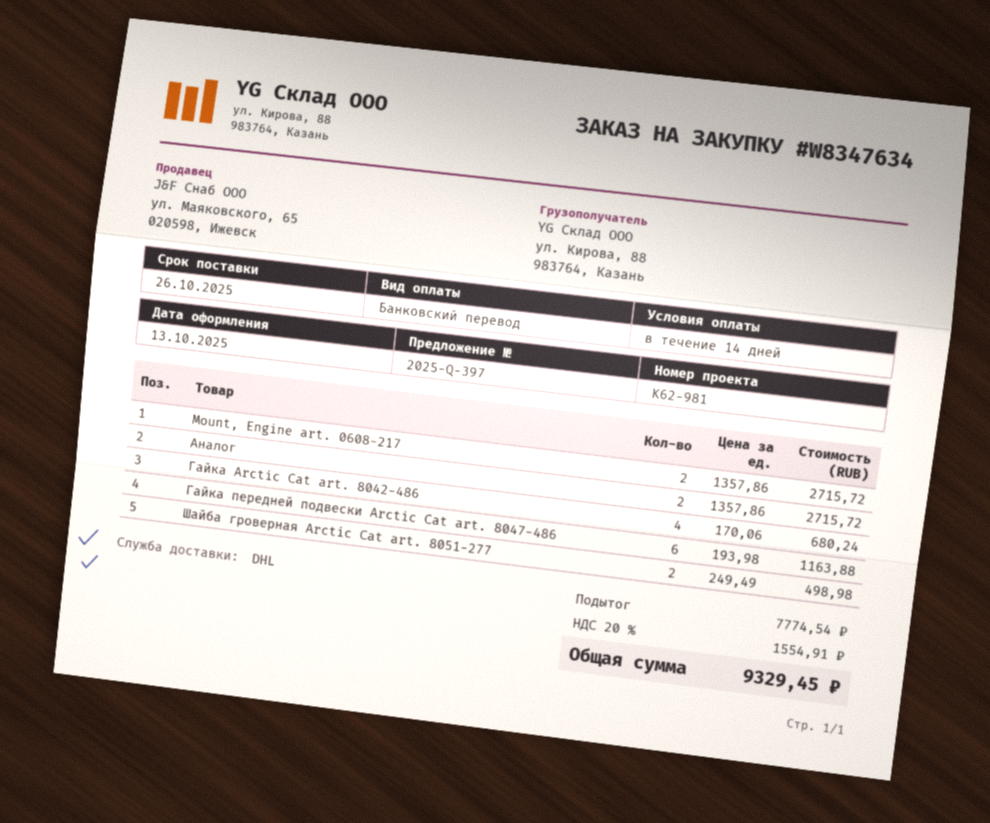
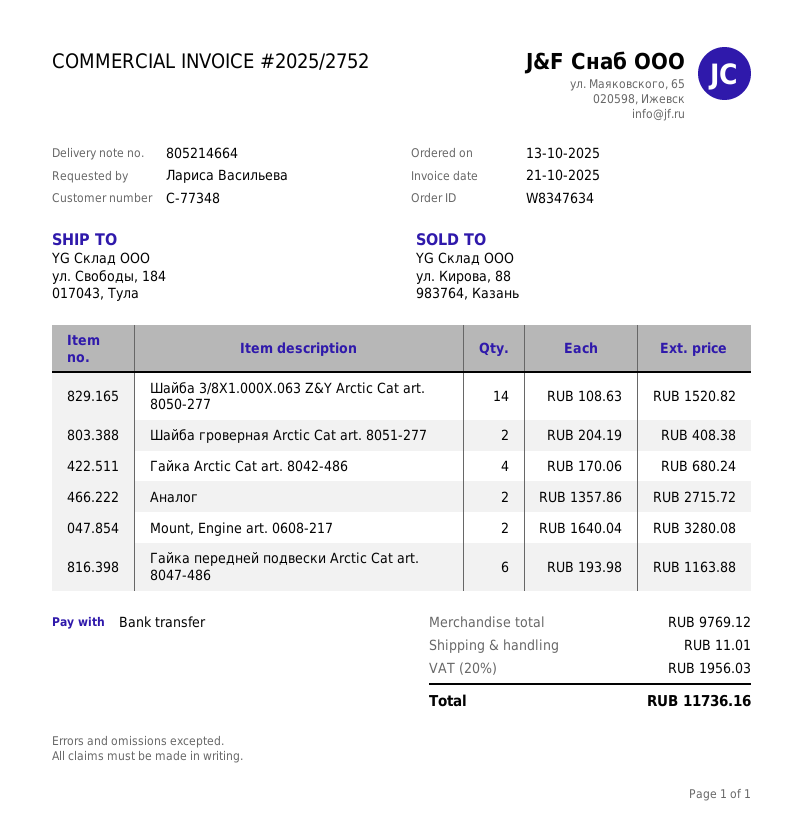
ship to: ул. Кирова, 88, 983764, Казань -> ул. Свободы, 184, 017043, Тула
Mount, Engine art. 0608-217: 2 x 1357.86 = 2715.72 -> 2 x 1640.04 = 3280.08
Шайба гроверная Arctic Cat art. 8051-277: 2 x 249.49 = 498.98 -> 2 x 204.19 = 408.38
Шайба 3/8X1.000X.063 Z&Y Arctic Cat art. 8050-277: none -> 14 x 108.63 = 1520.82
subtotal: 7774.54 -> 9769.12
shipping: none -> 11.01
tax: 20% = 1554.91 -> 20% = 1956.03
total: 9329.45 -> 11736.16

